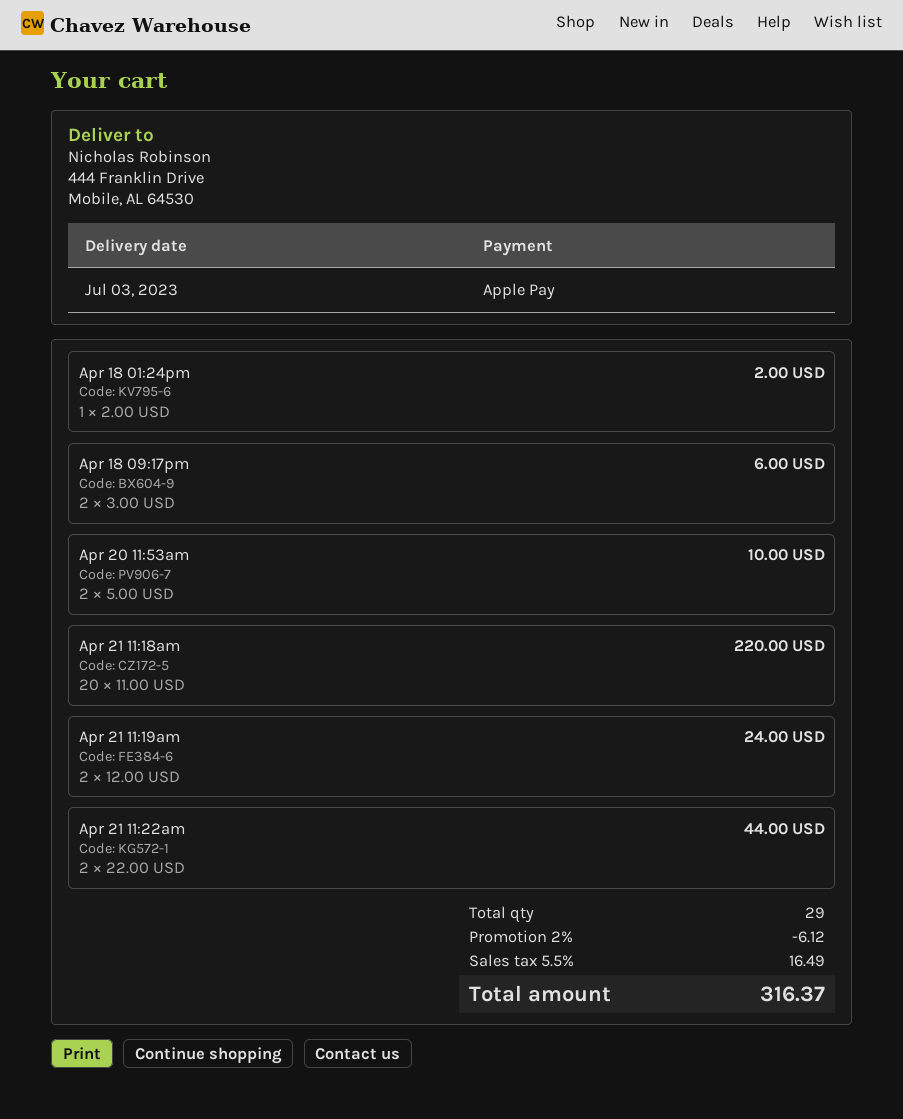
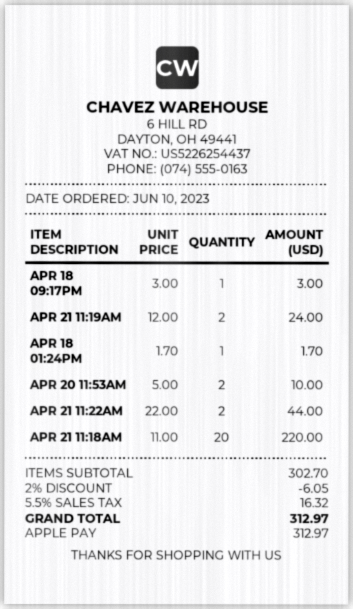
Apr 18 01:24pm: 1 x 2.00 = 2.00 -> 1 x 1.70 = 1.70
Apr 18 09:17pm: 2 x 3.00 = 6.00 -> 1 x 3.00 = 3.00
discount: 2% = 6.12 -> 2% = 6.05
tax: 5.5% = 16.49 -> 5.5% = 16.32
total: 316.37 -> 312.97

